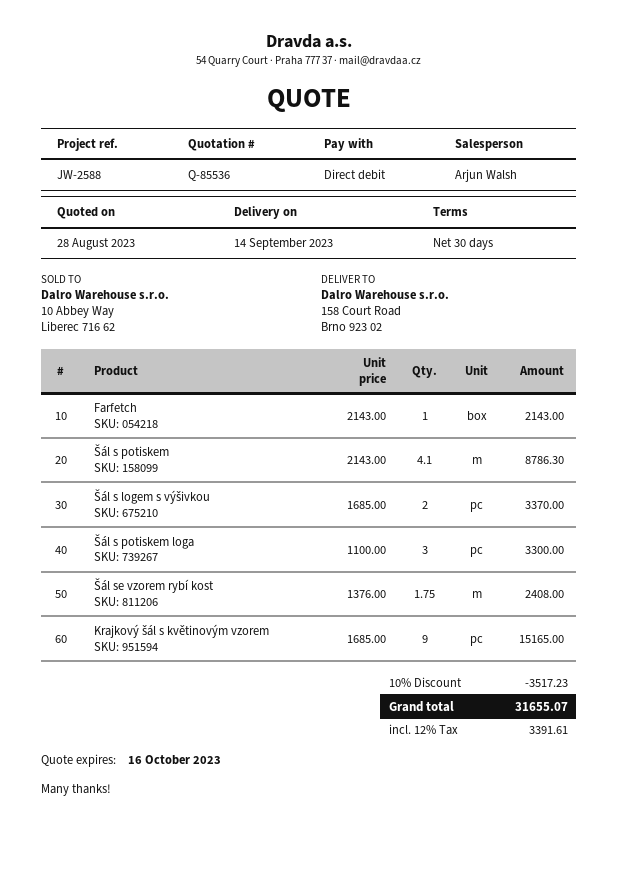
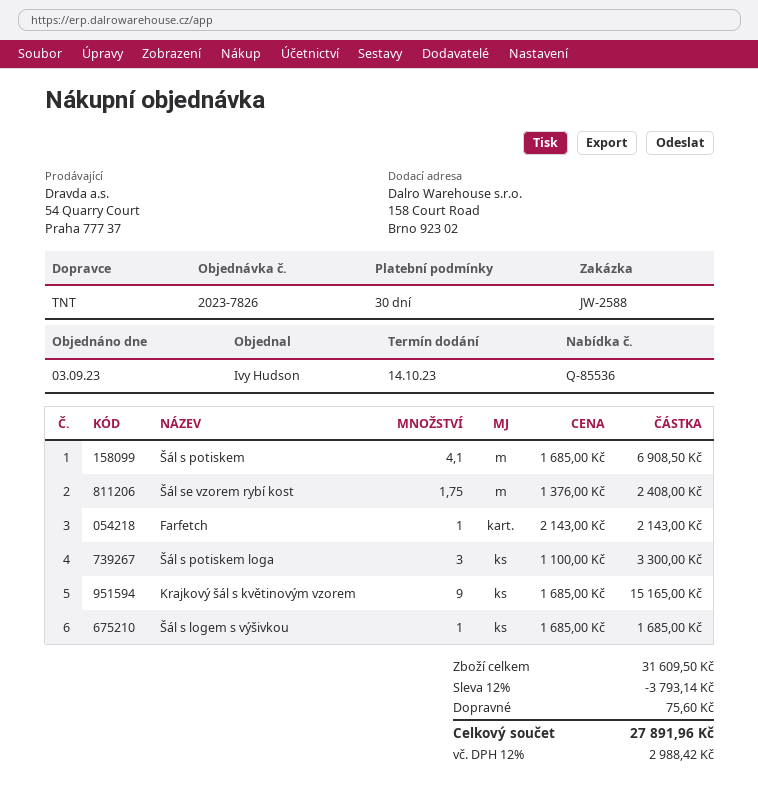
delivery date: 2023-09-14 -> 2023-10-14
Šál s potiskem: 4.1 x 2143.00 = 8786.30 -> 4.1 x 1685.00 = 6908.50
Šál s logem s výšivkou: 2 x 1685.00 = 3370.00 -> 1 x 1685.00 = 1685.00
discount: 10% = 3517.23 -> 12% = 3793.14
shipping: none -> 75.60
tax: 12% = 3391.61 -> 12% = 2988.42
total: 31655.07 -> 27891.96

